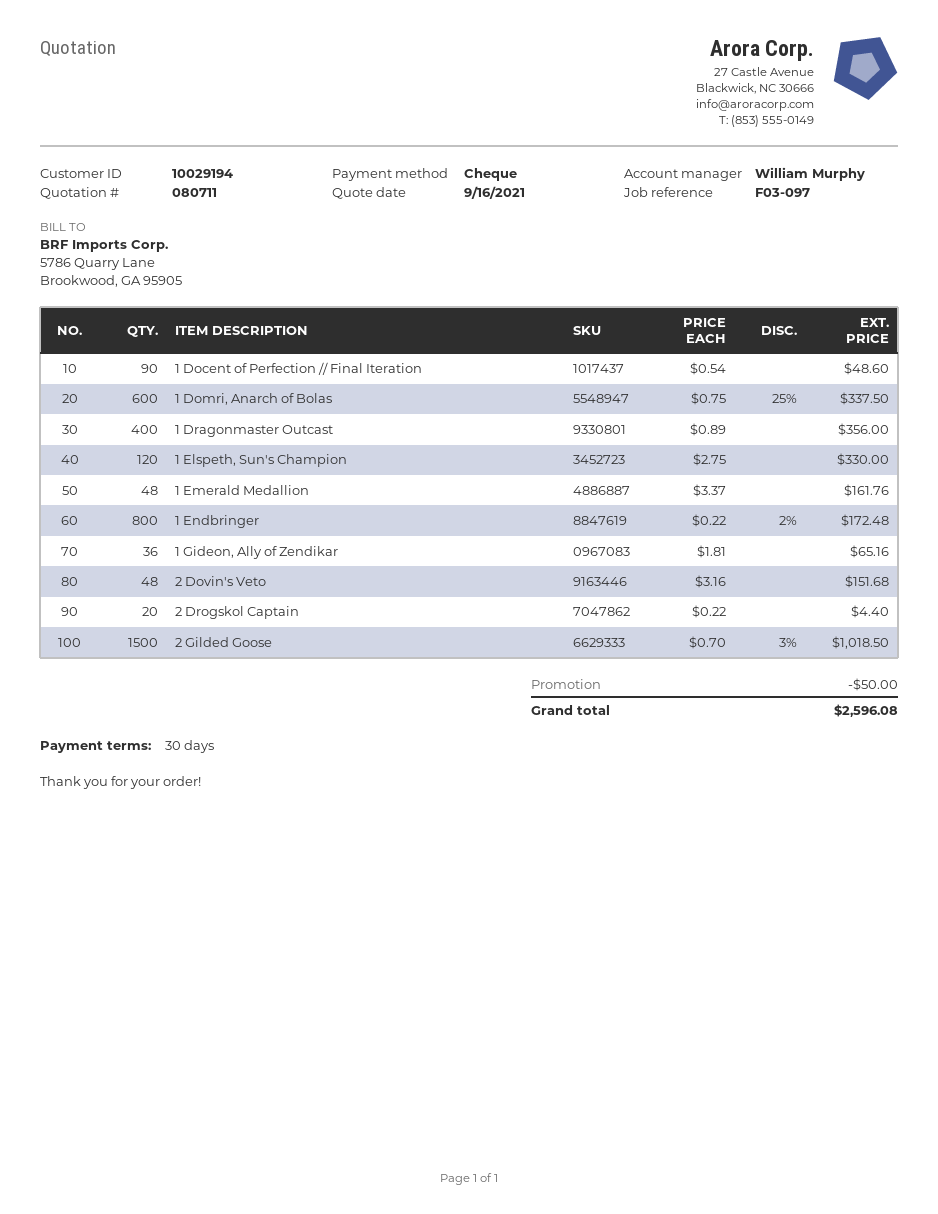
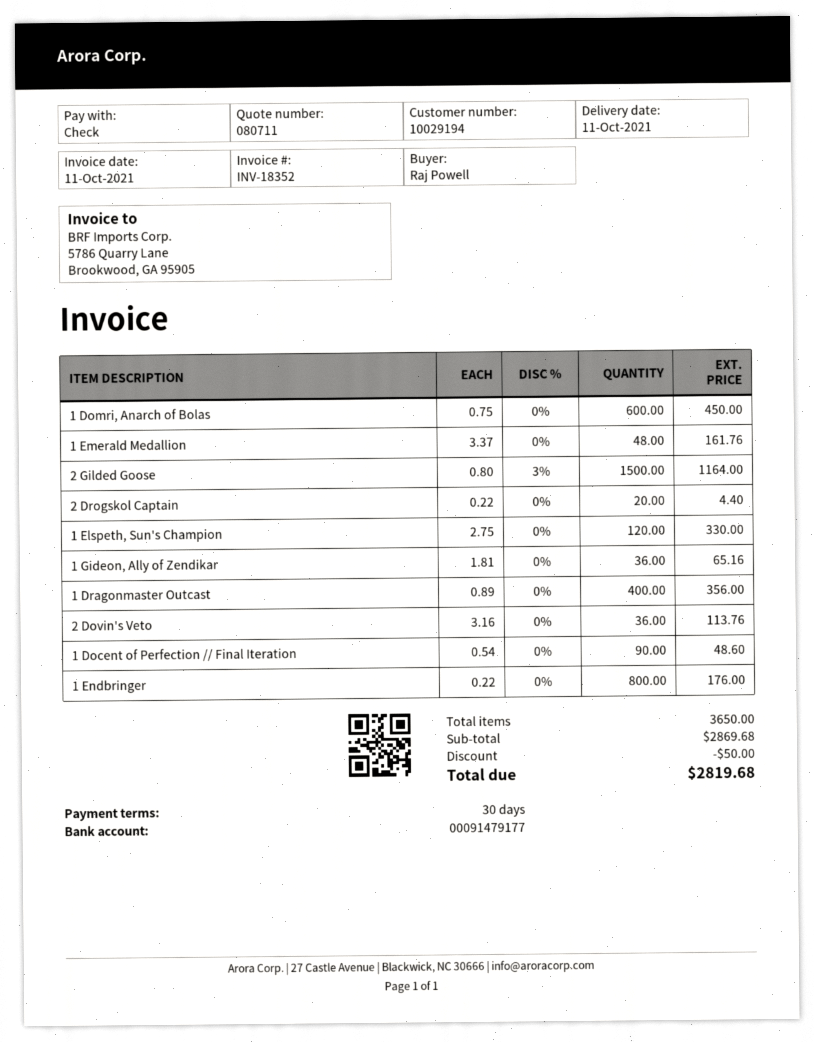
1 Domri, Anarch of Bolas: 600 x 0.75 - 25% = 337.50 -> 600 x 0.75 = 450.00
1 Endbringer: 800 x 0.22 - 2% = 172.48 -> 800 x 0.22 = 176.00
2 Dovin's Veto: 48 x 3.16 = 151.68 -> 36 x 3.16 = 113.76
2 Gilded Goose: 1500 x 0.70 - 3% = 1018.50 -> 1500 x 0.80 - 3% = 1164.00
total: 2596.08 -> 2819.68

